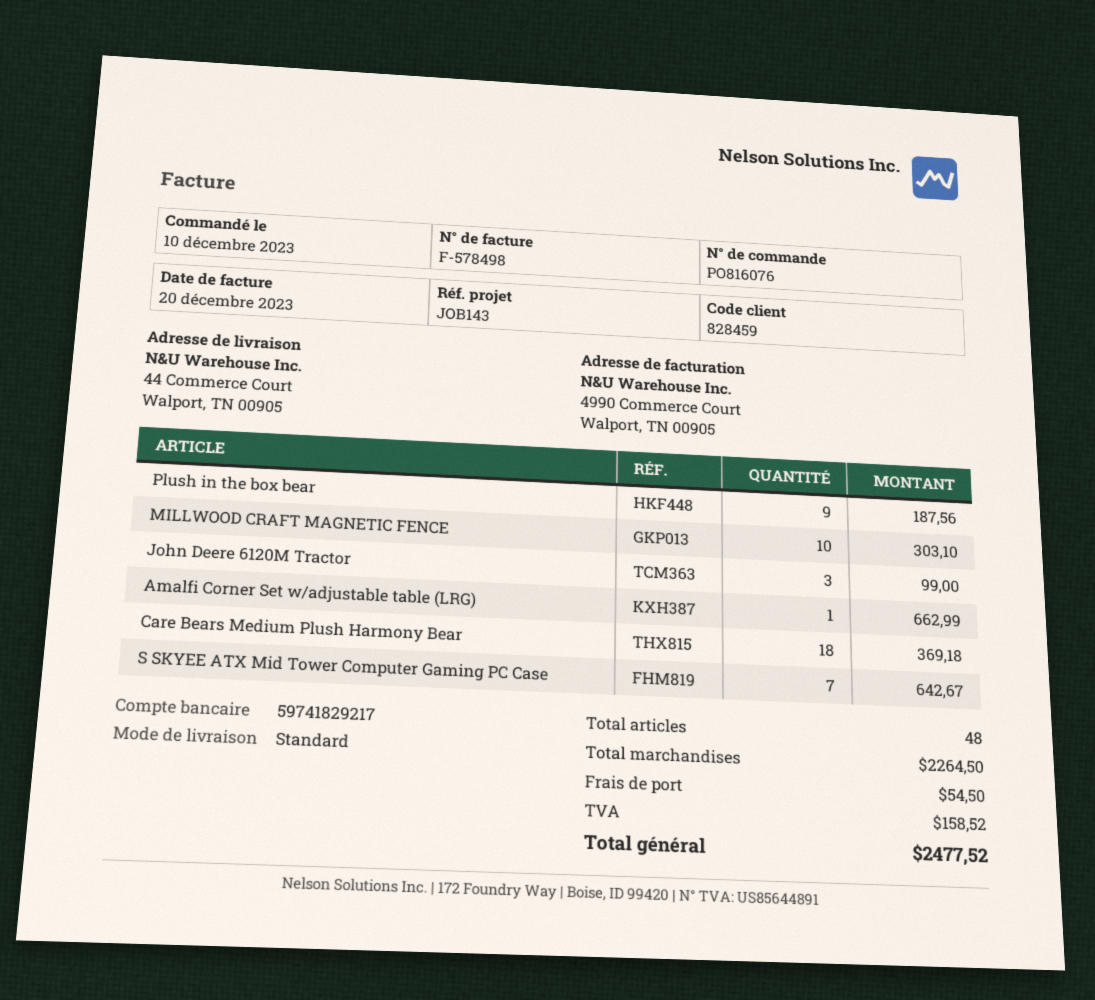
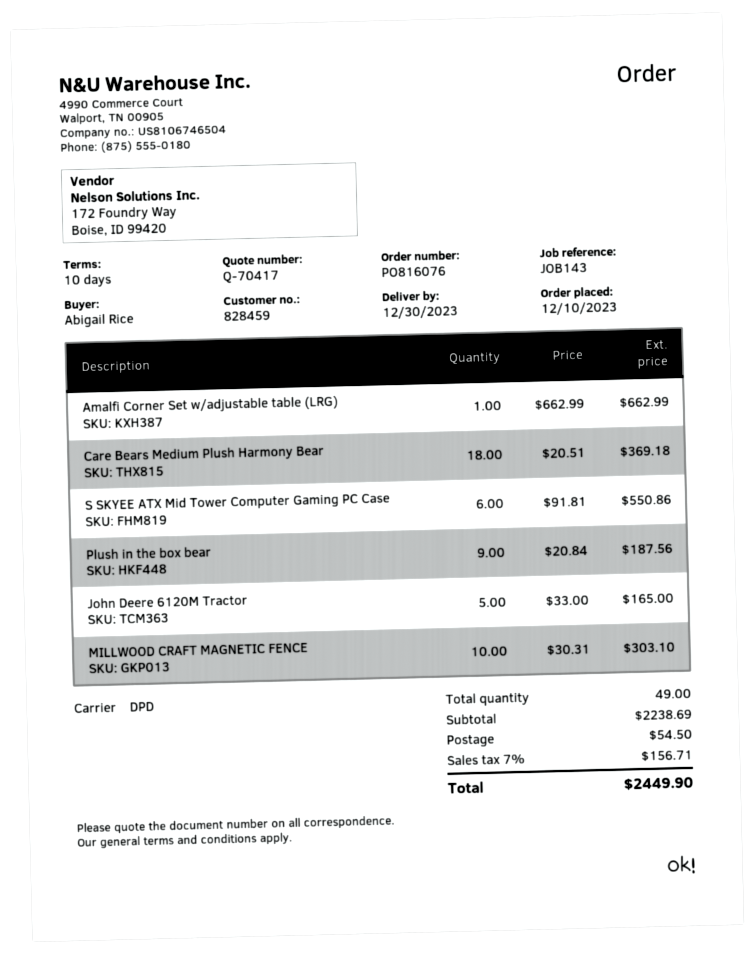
shipping method: standard -> DPD
John Deere 6120M Tractor: 3 for 99.00 -> 5 for 165.00
S SKYEE ATX Mid Tower Computer Gaming PC Case: 7 for 642.67 -> 6 for 550.86
total quantity: 48 -> 49
subtotal: 2264.50 -> 2238.69
tax: 158.52 -> 156.71
total: 2477.52 -> 2449.90

